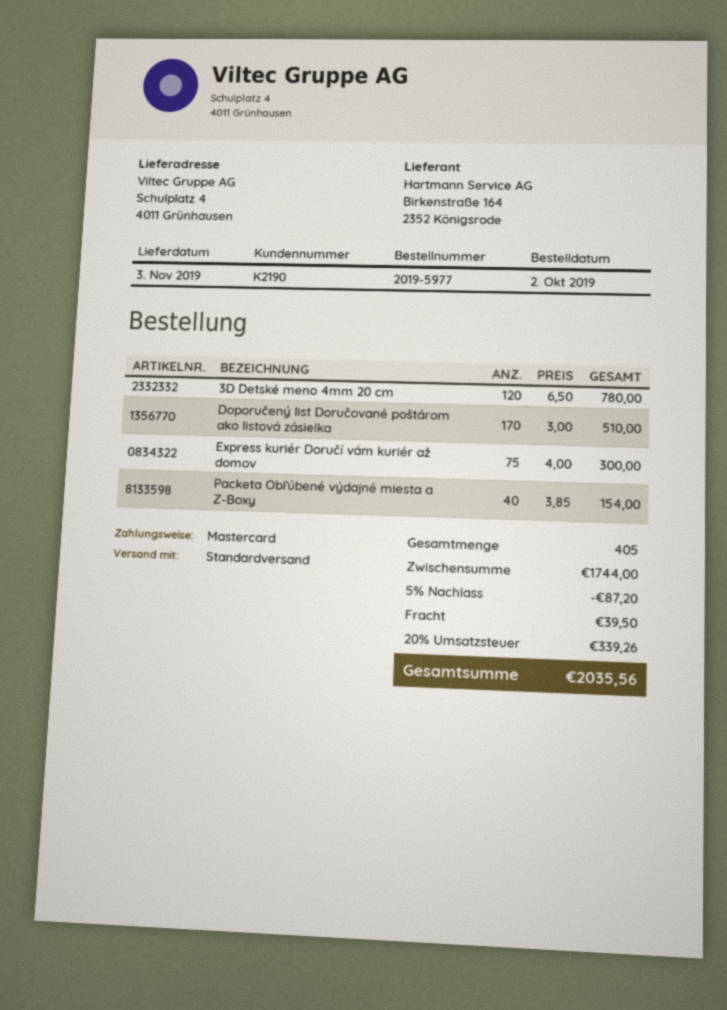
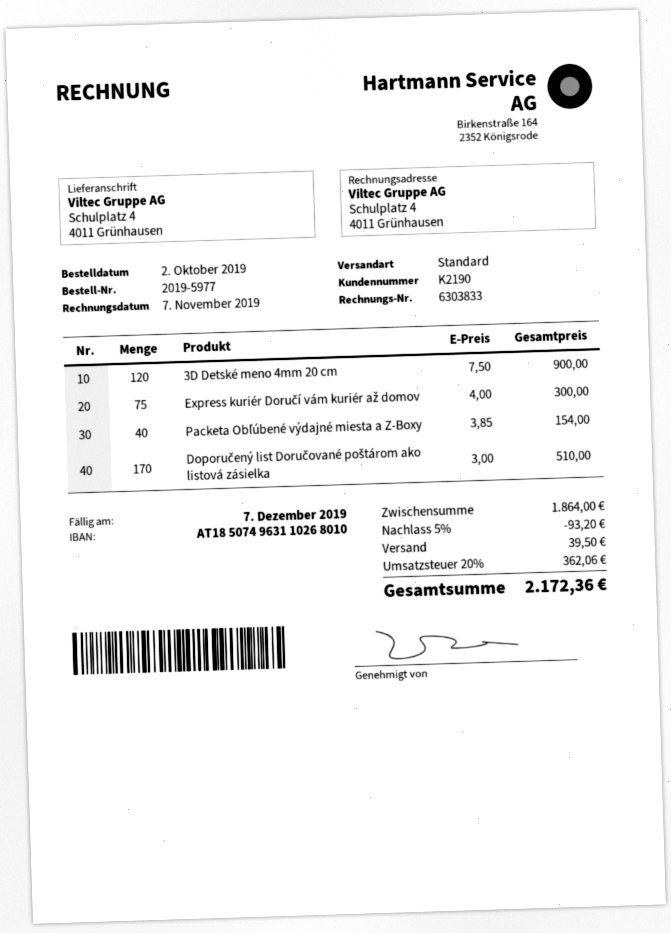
3D Detské meno 4mm 20 cm: 120 x 6.50 = 780.00 -> 120 x 7.50 = 900.00
subtotal: 1744.00 -> 1864.00
discount: 5% = 87.20 -> 5% = 93.20
tax: 20% = 339.26 -> 20% = 362.06
total: 2035.56 -> 2172.36

